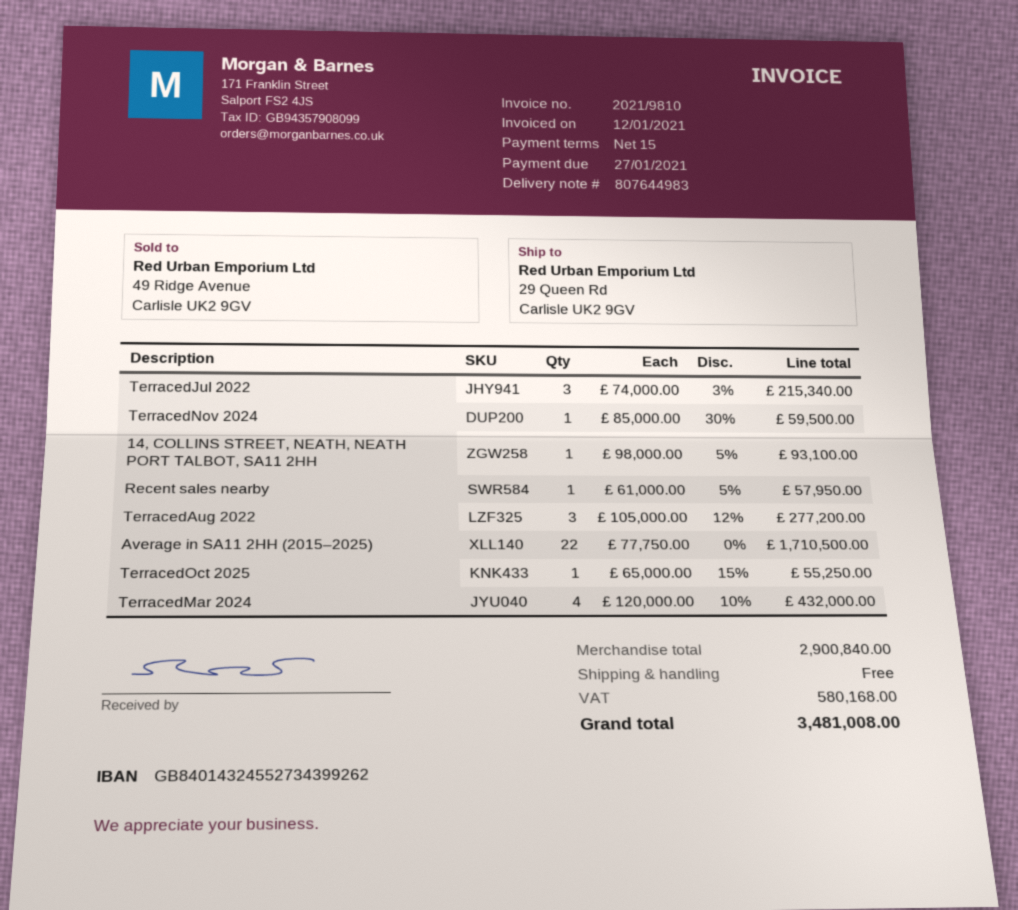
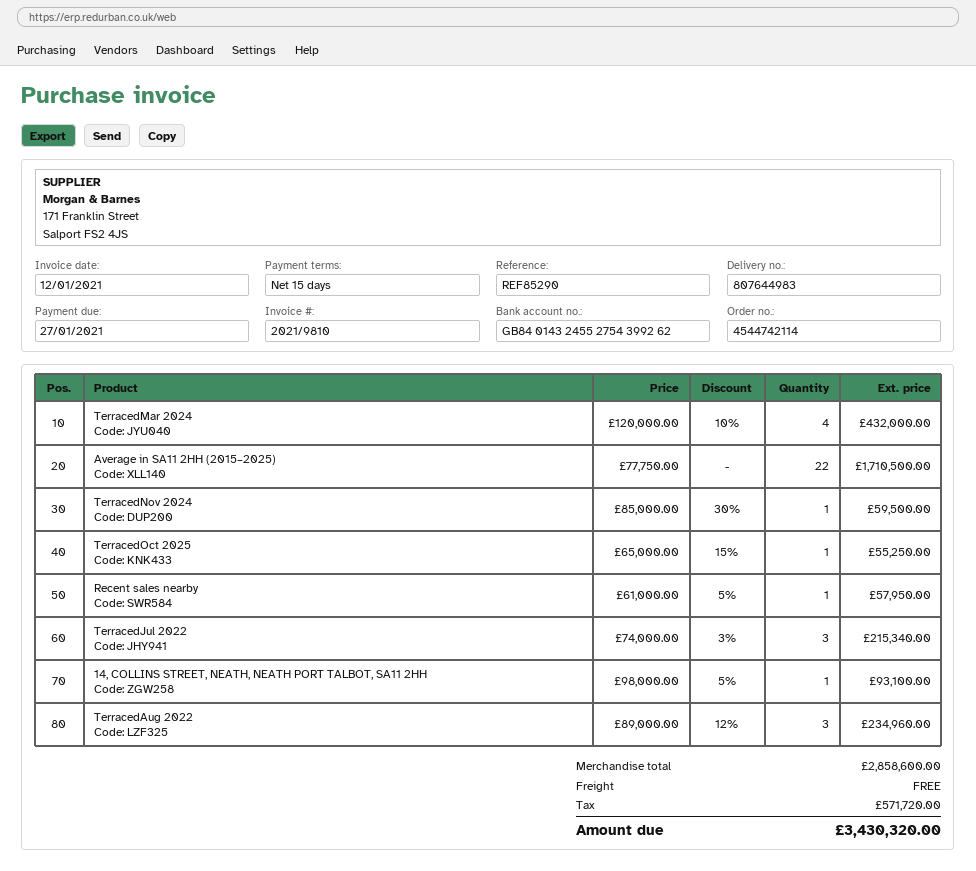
bank account: GB84014324552734399262 -> GB84014324552754399262
TerracedAug 2022: 3 x 105000.00 - 12% = 277200.00 -> 3 x 89000.00 - 12% = 234960.00
subtotal: 2900840.00 -> 2858600.00
tax: 580168.00 -> 571720.00
total: 3481008.00 -> 3430320.00

